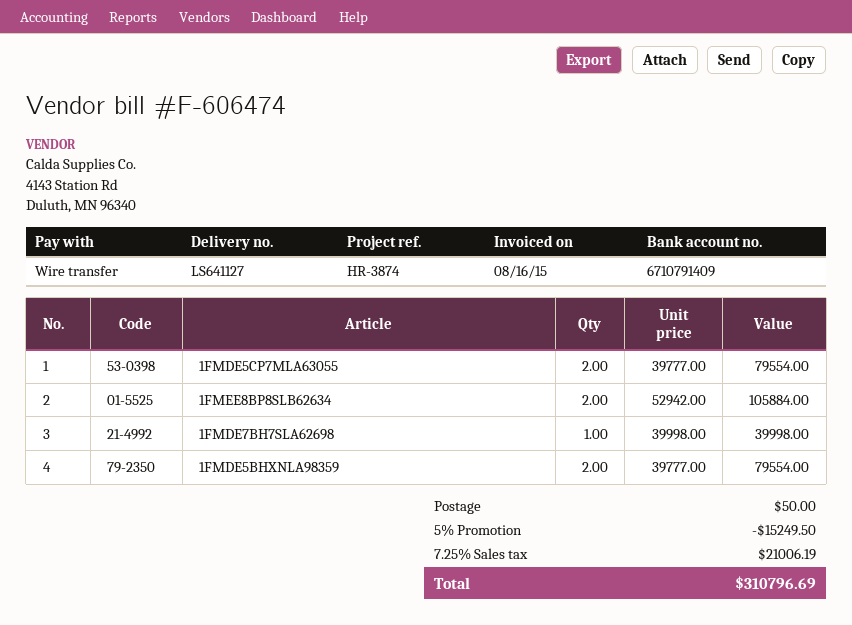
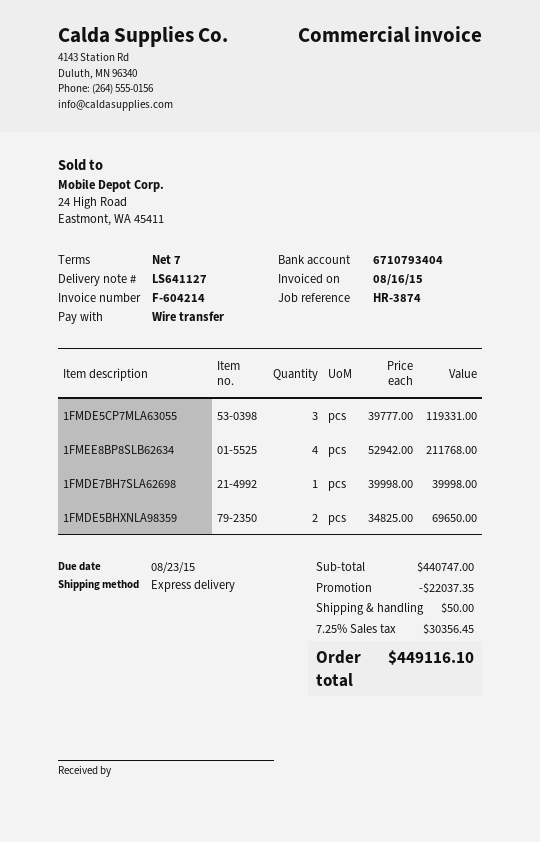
invoice number: F-606474 -> F-604214
bank account: 6710791409 -> 6710793404
1FMDE5CP7MLA63055: 2 x 39777.00 = 79554.00 -> 3 x 39777.00 = 119331.00
1FMEE8BP8SLB62634: 2 x 52942.00 = 105884.00 -> 4 x 52942.00 = 211768.00
1FMDE5BHXNLA98359: 2 x 39777.00 = 79554.00 -> 2 x 34825.00 = 69650.00
discount: 15249.50 -> 22037.35
tax: 7.25% = 21006.19 -> 7.25% = 30356.45
total: 310796.69 -> 449116.10

